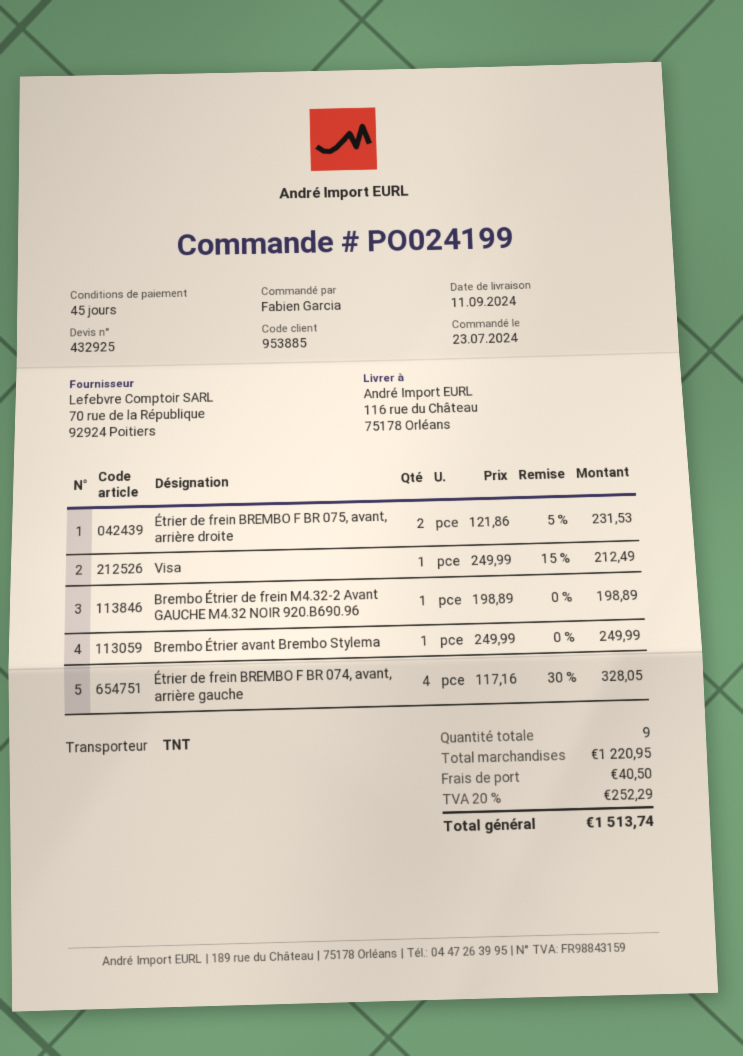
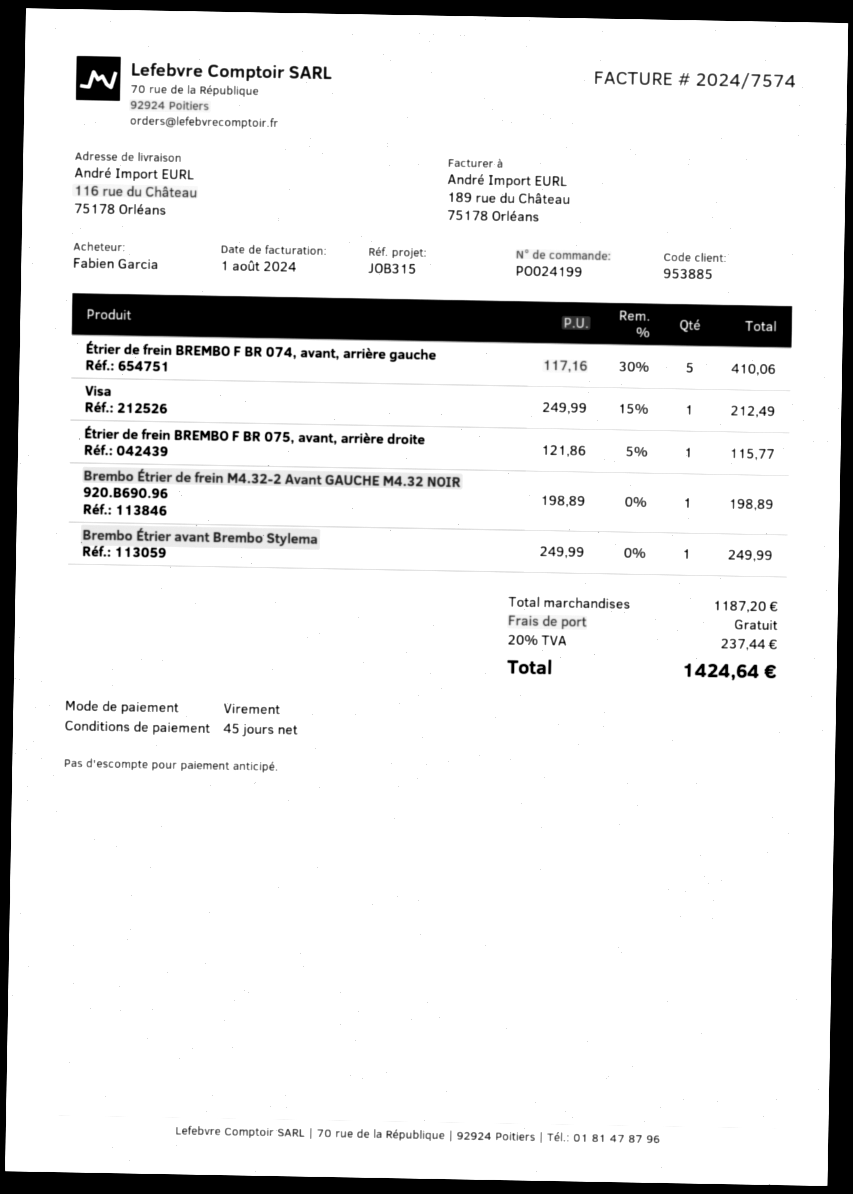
Étrier de frein BREMBO F BR 075, avant, arrière droite: 2 x 121.86 - 5% = 231.53 -> 1 x 121.86 - 5% = 115.77
Étrier de frein BREMBO F BR 074, avant, arrière gauche: 4 x 117.16 - 30% = 328.05 -> 5 x 117.16 - 30% = 410.06
subtotal: 1220.95 -> 1187.20
shipping: 40.50 -> 0.00
tax: 20% = 252.29 -> 20% = 237.44
total: 1513.74 -> 1424.64

